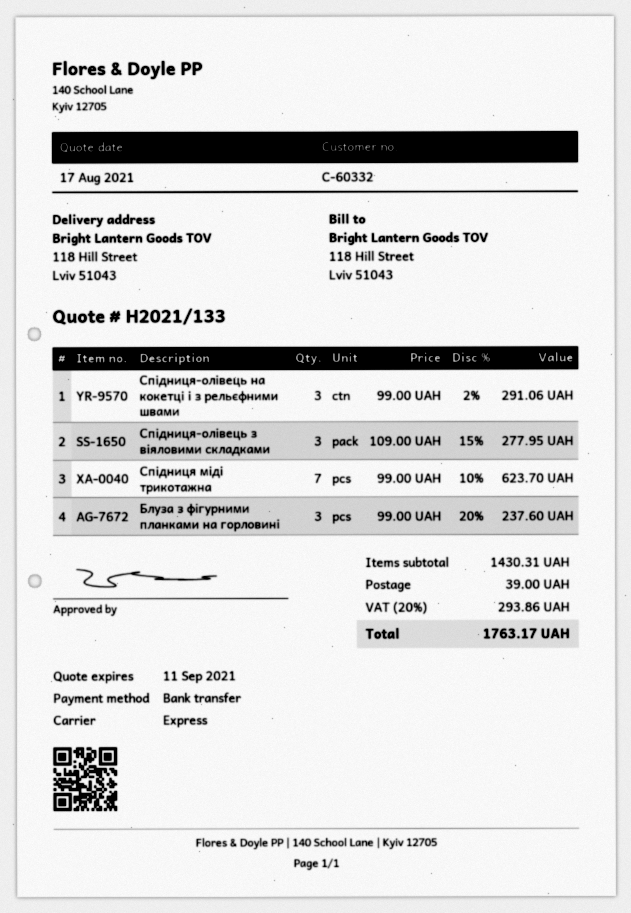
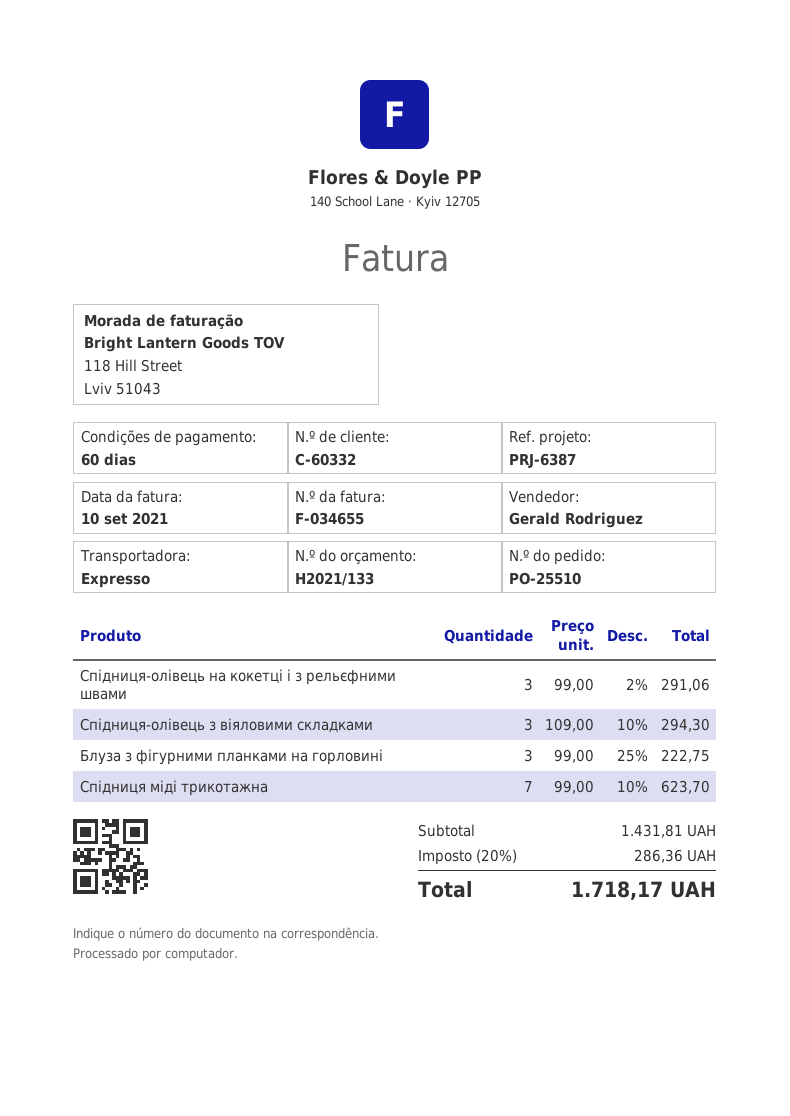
Спідниця-олівець з віяловими складками: 3 x 109.00 - 15% = 277.95 -> 3 x 109.00 - 10% = 294.30
Блуза з фігурними планками на горловині: 3 x 99.00 - 20% = 237.60 -> 3 x 99.00 - 25% = 222.75
subtotal: 1430.31 -> 1431.81
shipping: 39.00 -> none
tax: 20% = 293.86 -> 20% = 286.36
total: 1763.17 -> 1718.17

